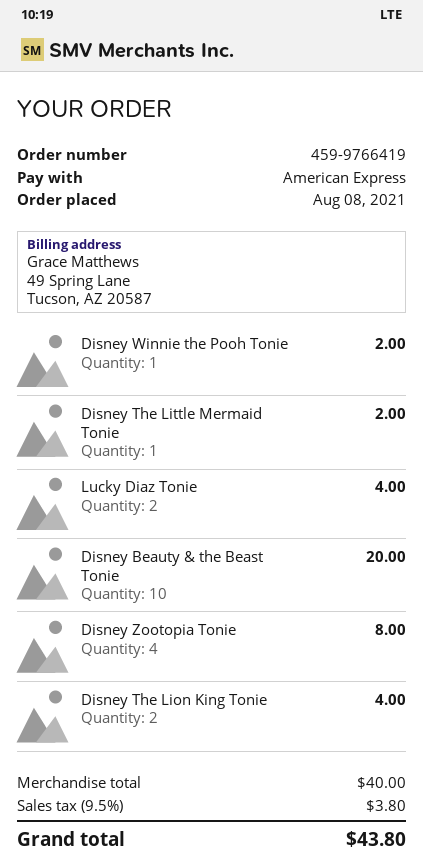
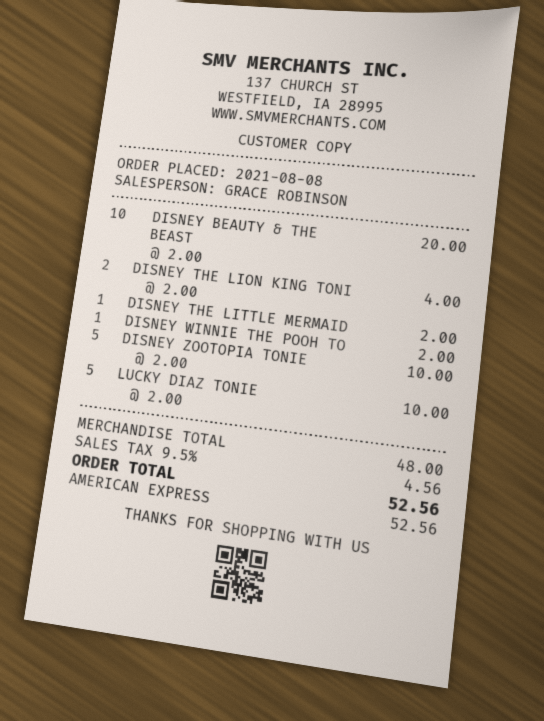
Lucky Diaz Tonie: 2 for 4.00 -> 5 for 10.00
Disney Zootopia Tonie: 4 for 8.00 -> 5 for 10.00
subtotal: 40.00 -> 48.00
tax: 9.5% = 3.80 -> 9.5% = 4.56
total: 43.80 -> 52.56

